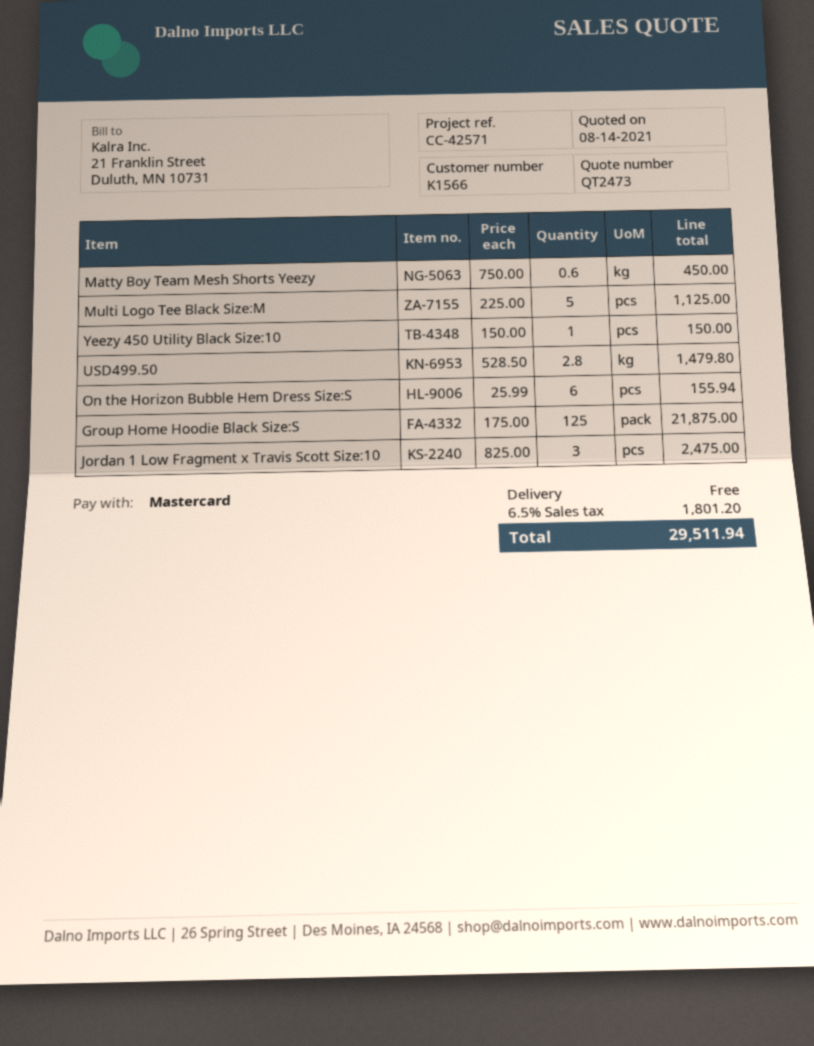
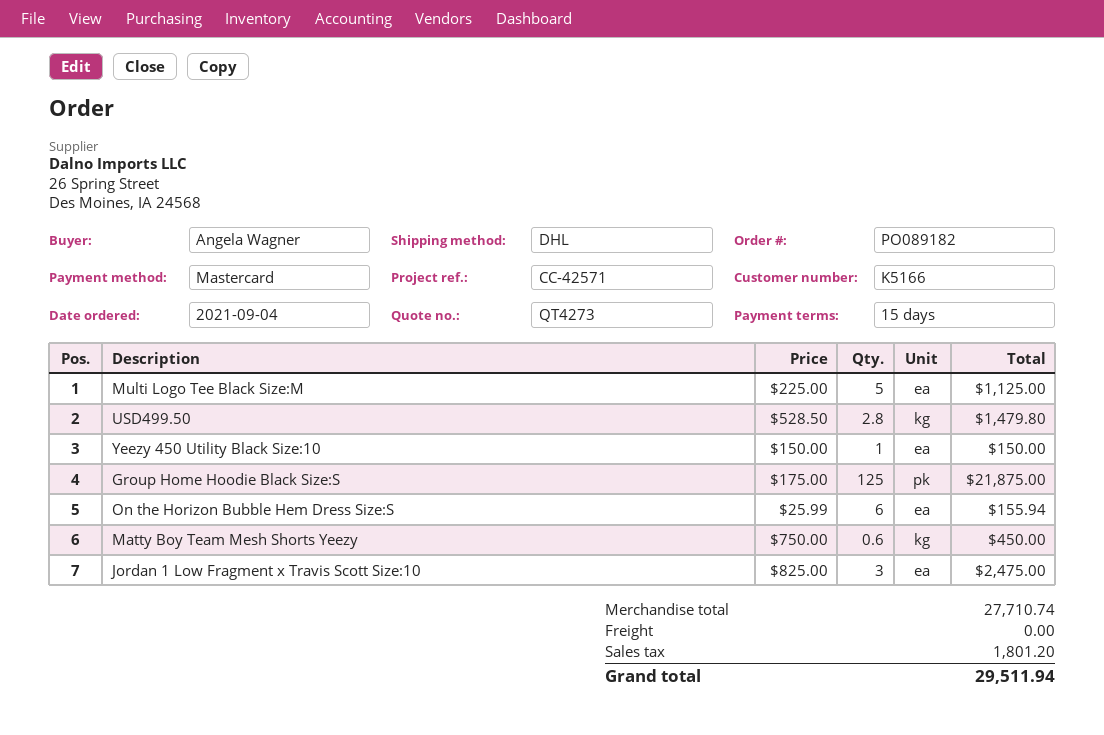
quote number: QT2473 -> QT4273
customer number: K1566 -> K5166

